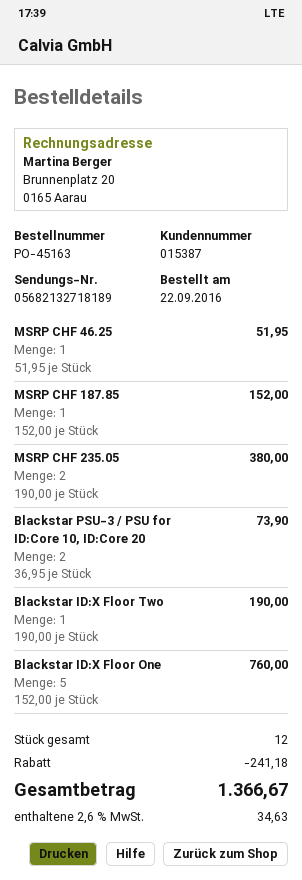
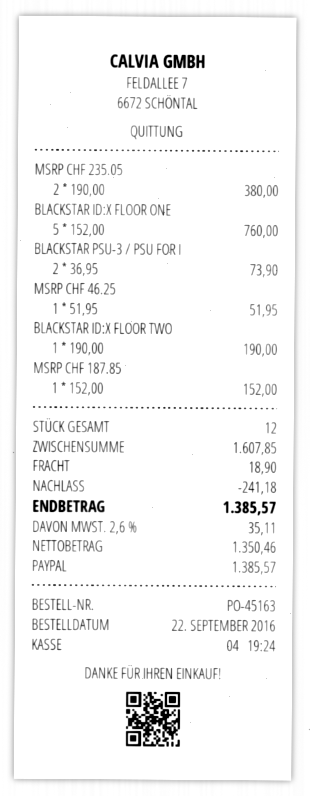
shipping: none -> 18.90
tax: 2.6% = 34.63 -> 2.6% = 35.11
total: 1366.67 -> 1385.57

